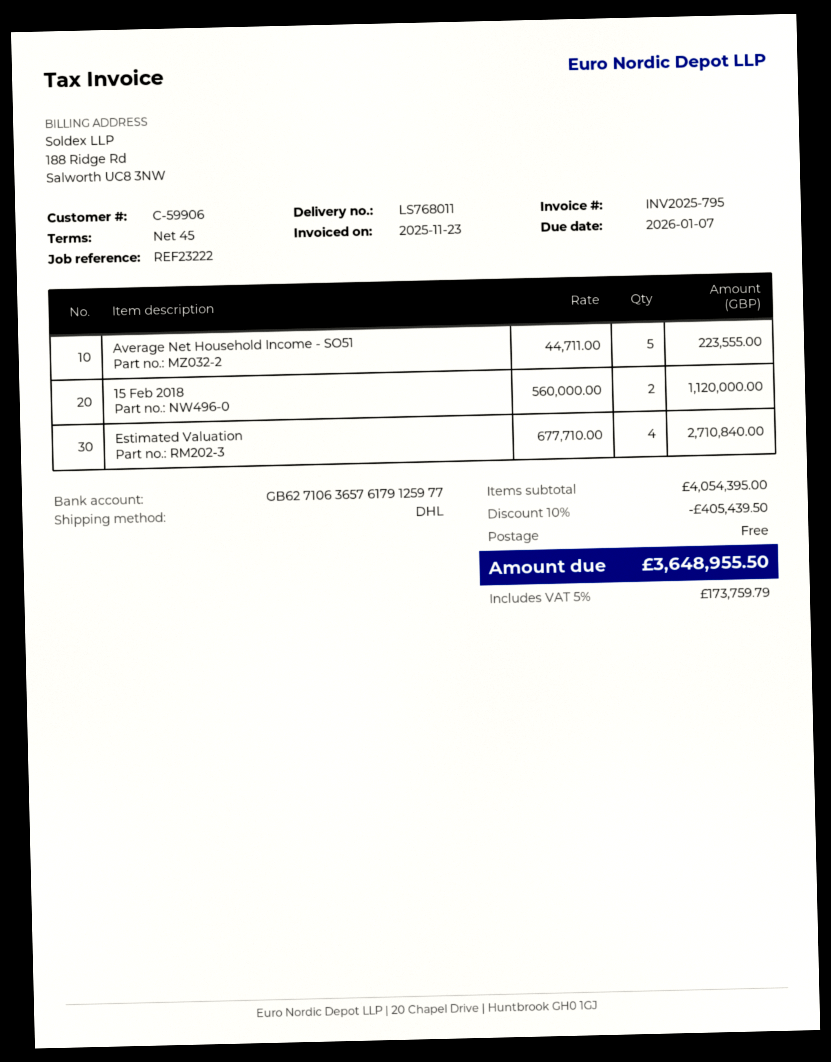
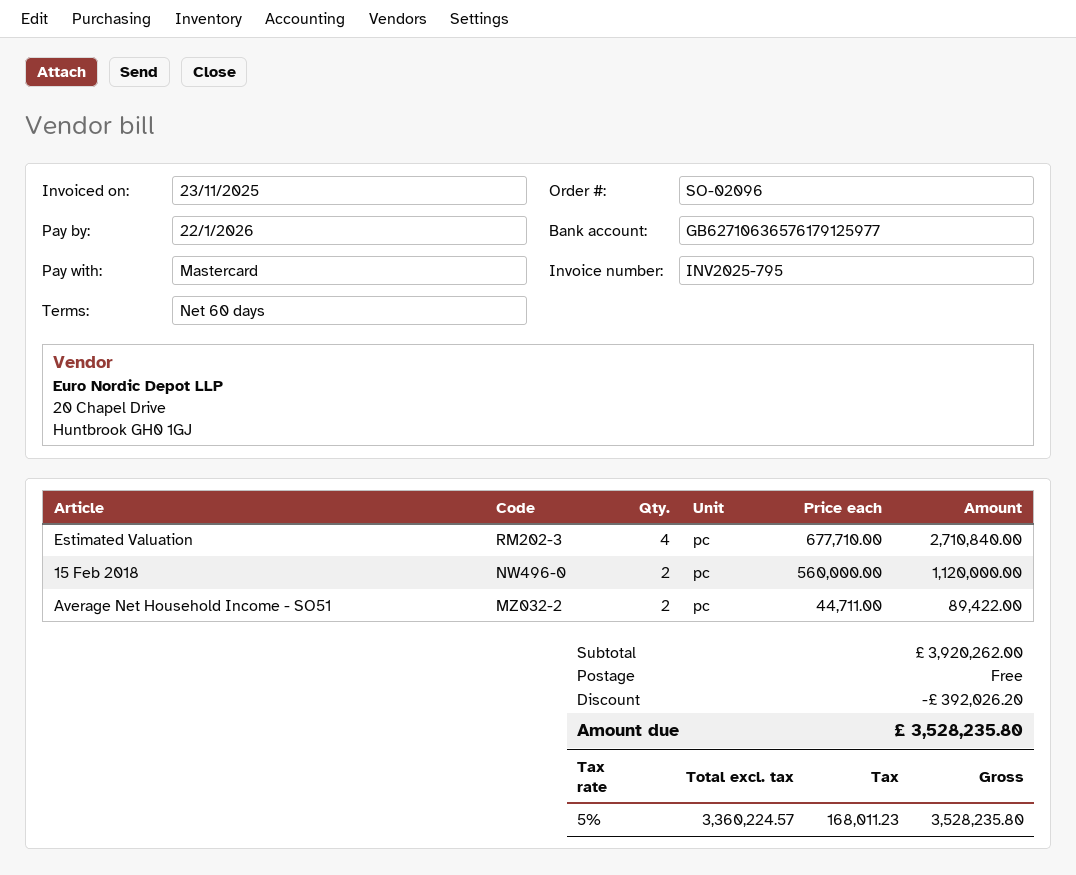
payment terms: 45 days -> 60 days
due date: 2026-01-07 -> 2026-01-22
Average Net Household Income - SO51: 5 x 44711.00 = 223555.00 -> 2 x 44711.00 = 89422.00
subtotal: 4054395.00 -> 3920262.00
discount: 405439.50 -> 392026.20
tax: 5% = 173759.79 -> 5% = 168011.23
total: 3648955.50 -> 3528235.80

